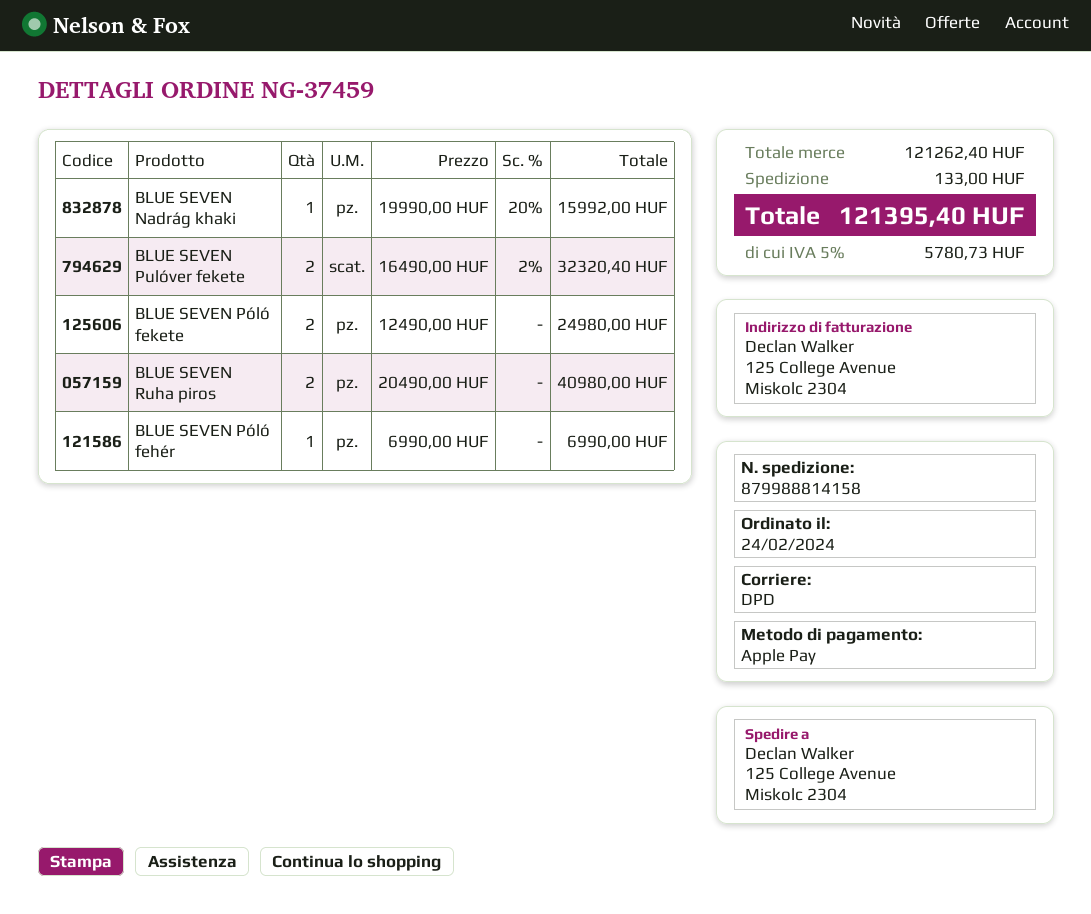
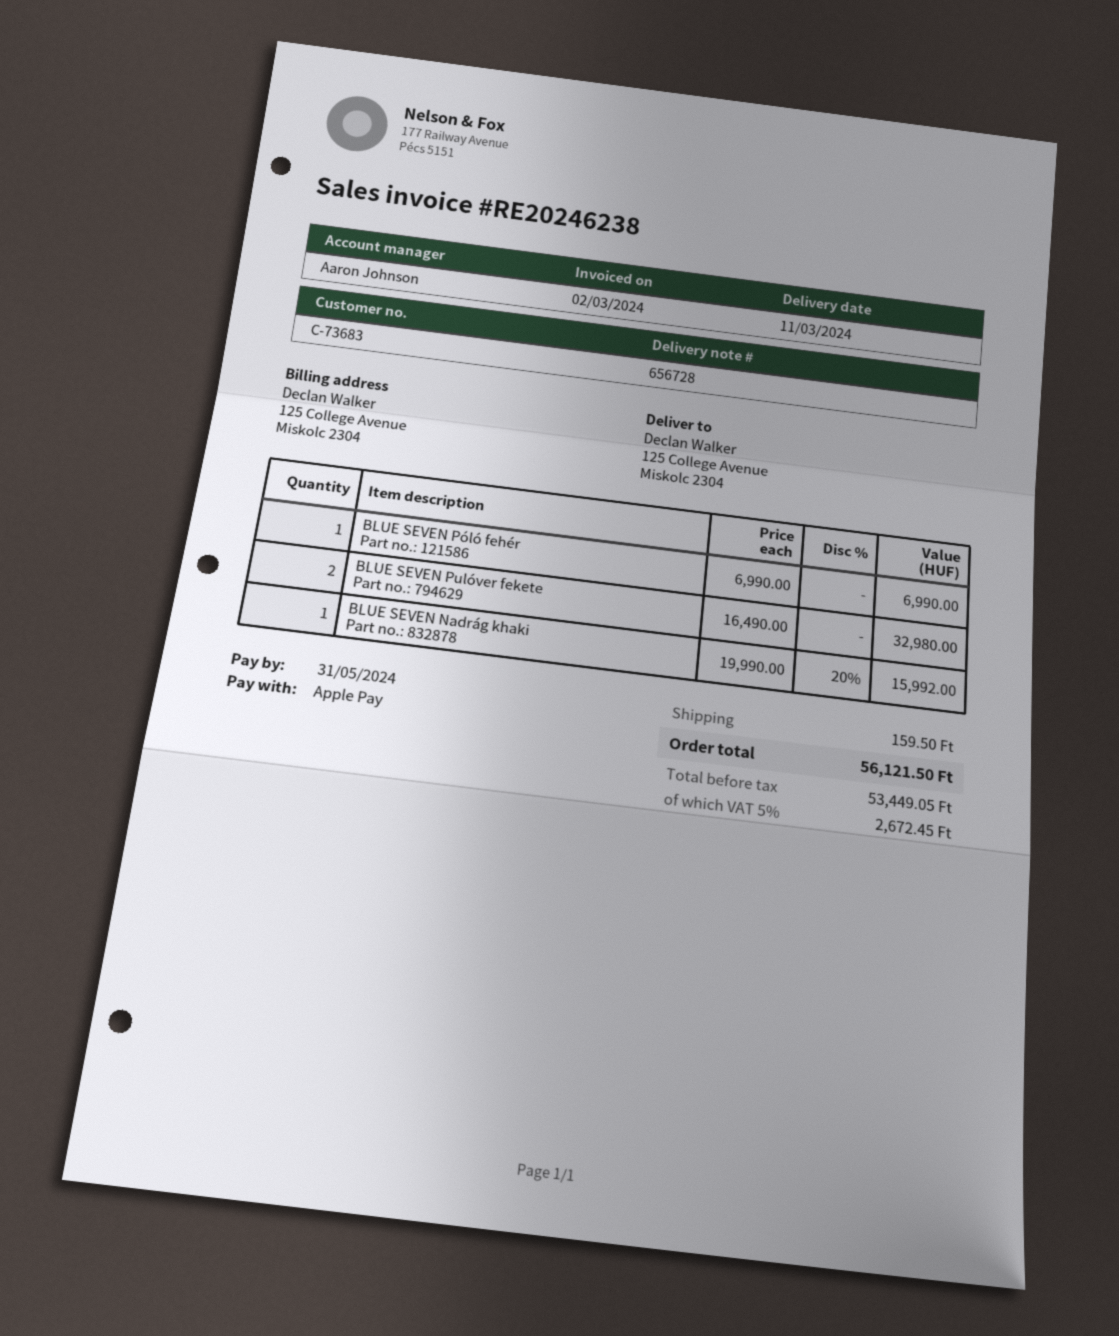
BLUE SEVEN Pulóver fekete: 2 x 16490.00 - 2% = 32320.40 -> 2 x 16490.00 = 32980.00
BLUE SEVEN Póló fekete: 2 x 12490.00 = 24980.00 -> none
BLUE SEVEN Ruha piros: 2 x 20490.00 = 40980.00 -> none
shipping: 133.00 -> 159.50
tax: 5% = 5780.73 -> 5% = 2672.45
total: 121395.40 -> 56121.50

